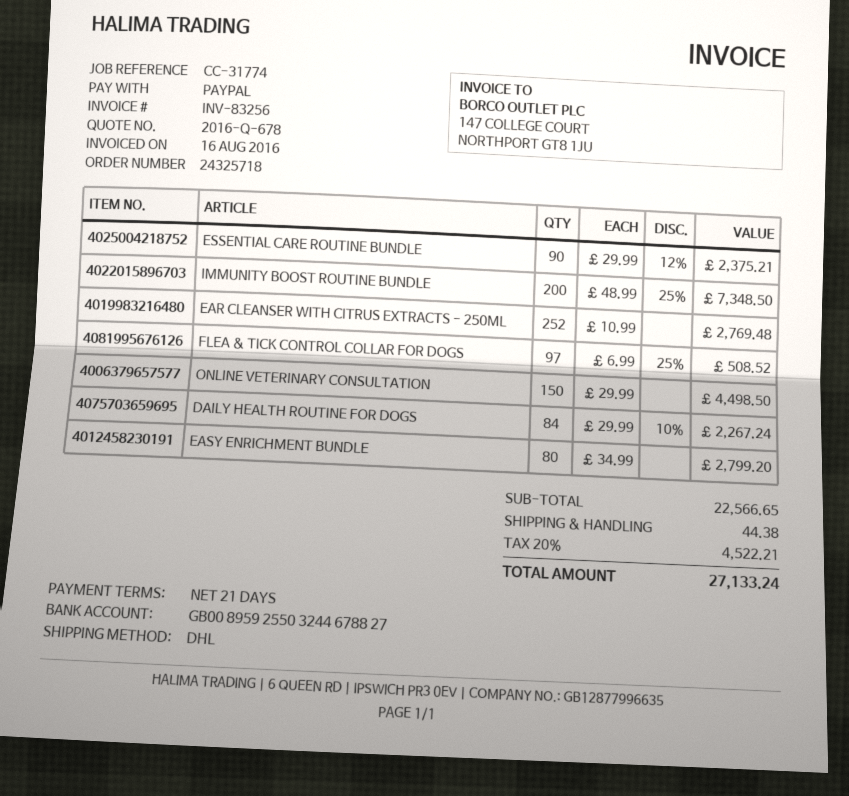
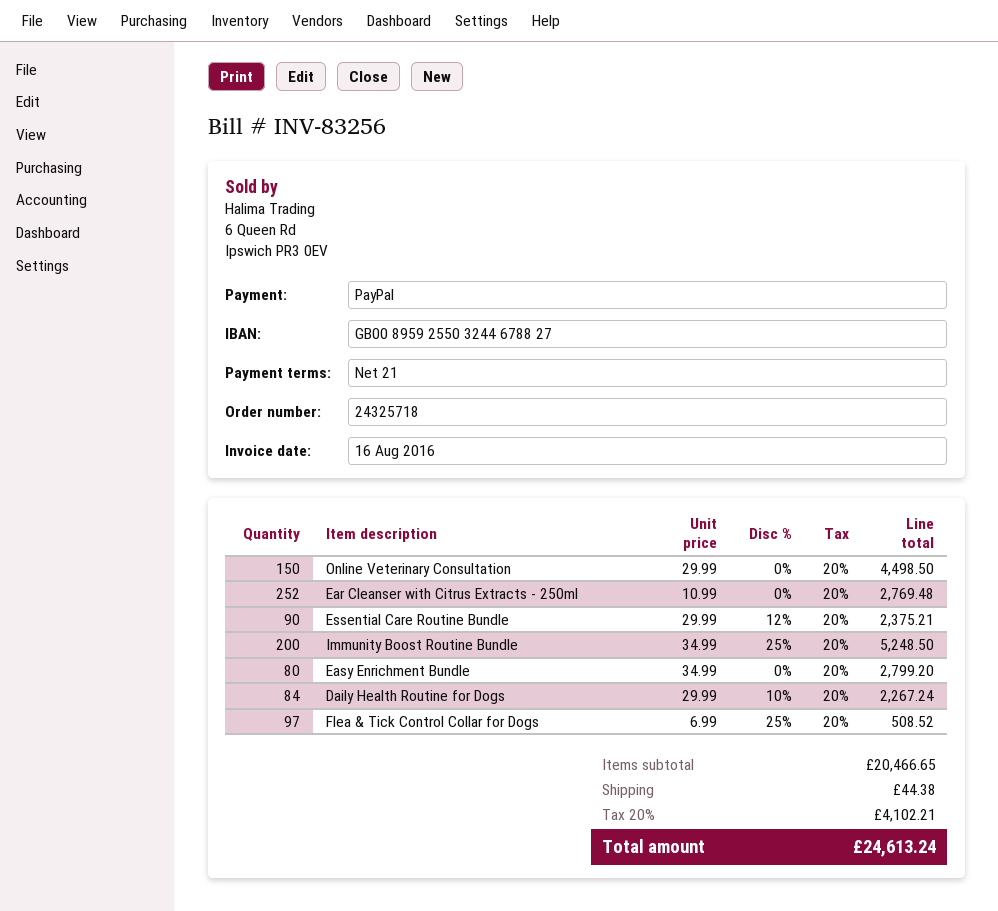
IMMUNITY BOOST ROUTINE BUNDLE: 200 x 48.99 - 25% = 7348.50 -> 200 x 34.99 - 25% = 5248.50
subtotal: 22566.65 -> 20466.65
tax: 20% = 4522.21 -> 20% = 4102.21
total: 27133.24 -> 24613.24

